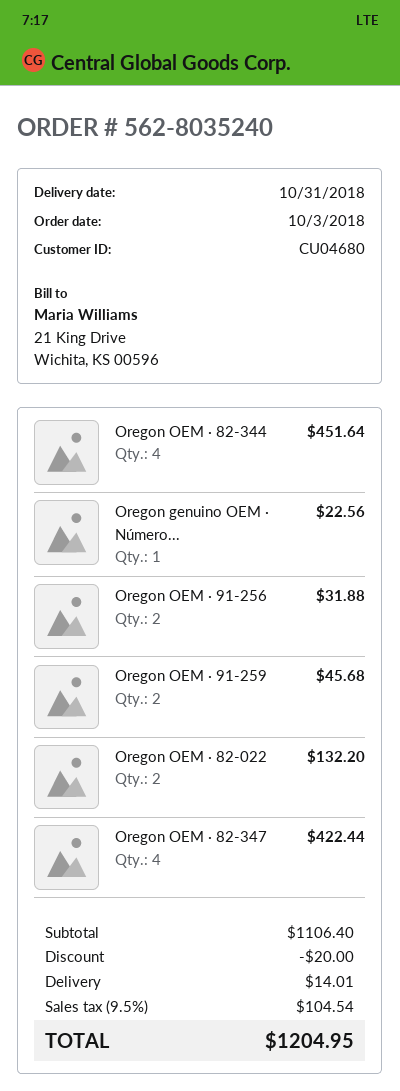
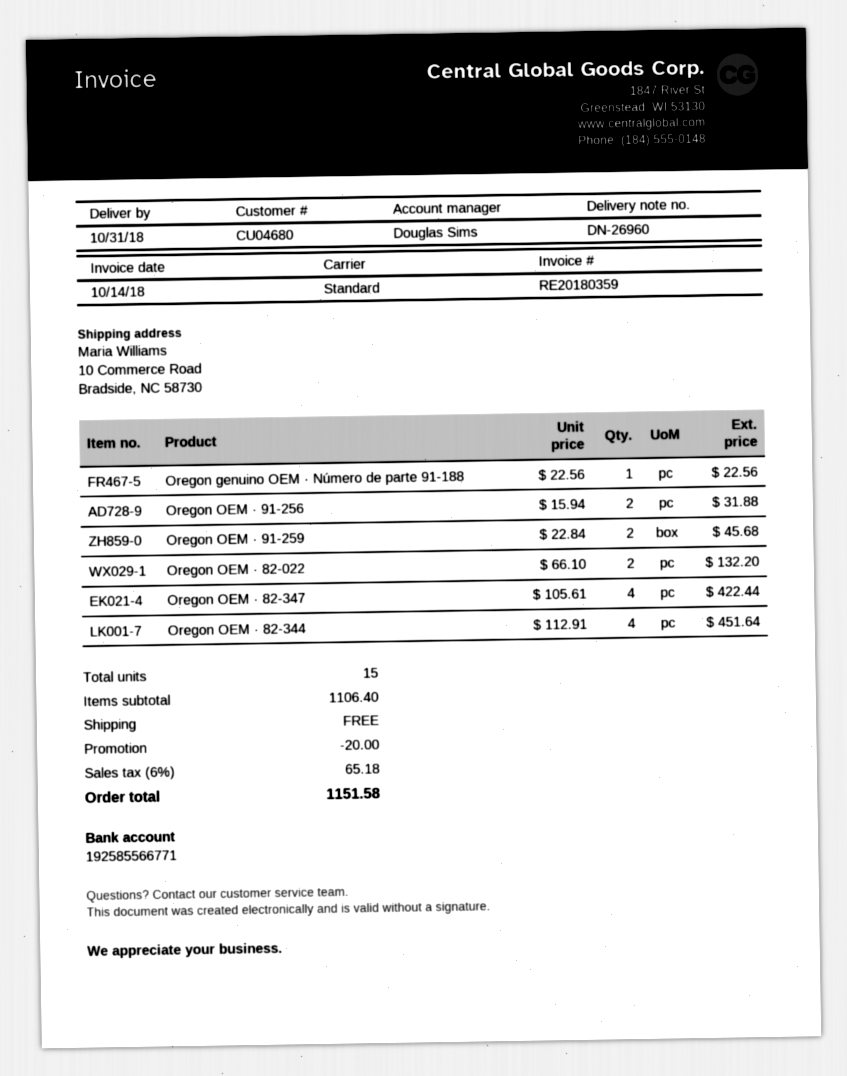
shipping: 14.01 -> 0.00
tax: 9.5% = 104.54 -> 6% = 65.18
total: 1204.95 -> 1151.58

